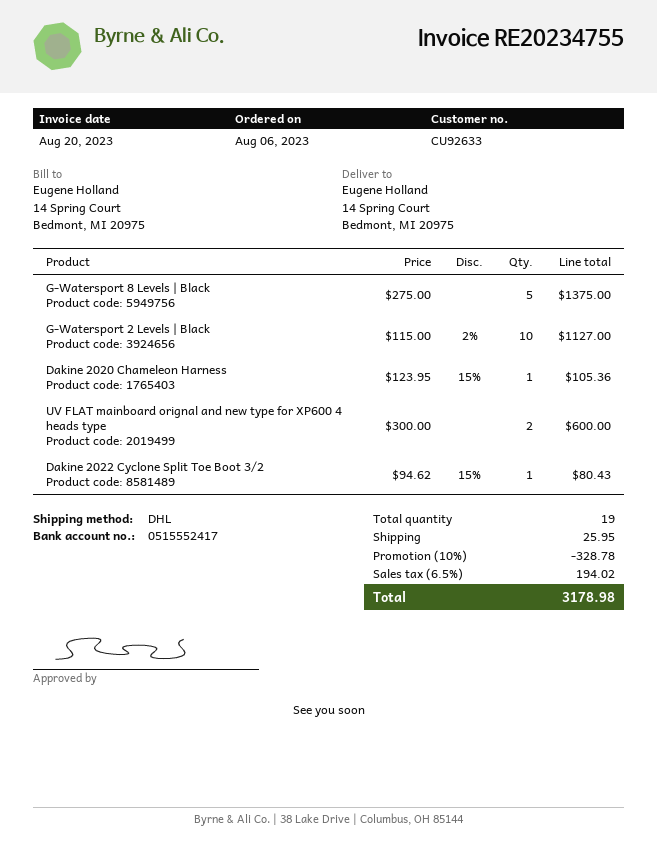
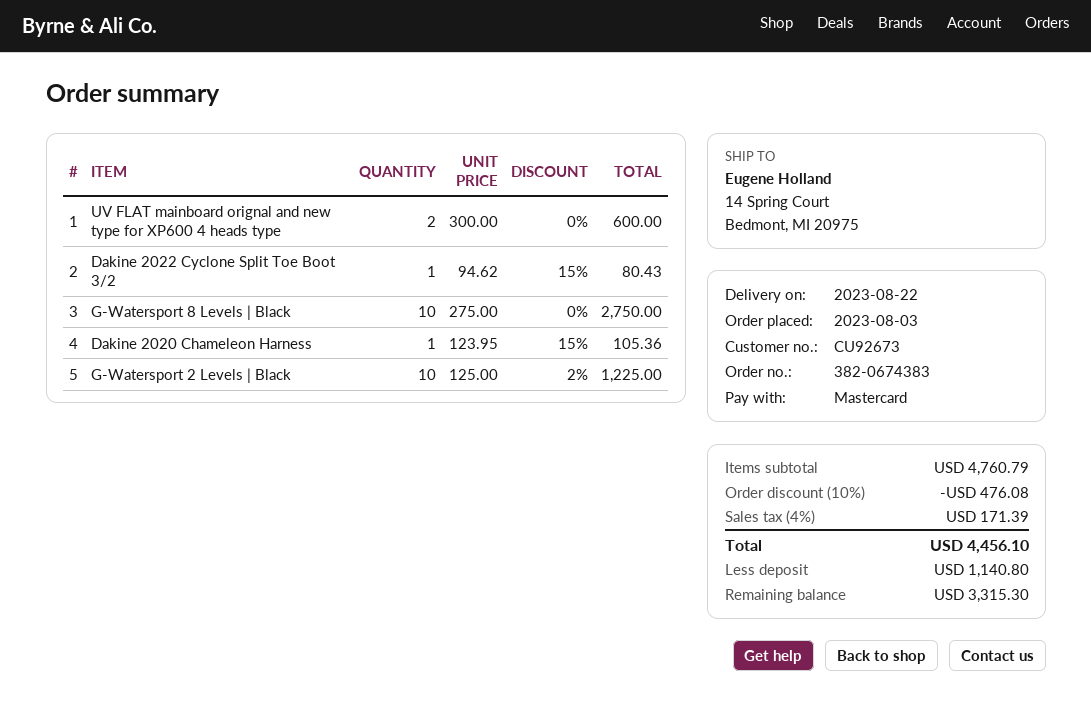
order date: 2023-08-06 -> 2023-08-03
customer number: CU92633 -> CU92673
G-Watersport 8 Levels | Black: 5 x 275.00 = 1375.00 -> 10 x 275.00 = 2750.00
G-Watersport 2 Levels | Black: 10 x 115.00 - 2% = 1127.00 -> 10 x 125.00 - 2% = 1225.00
discount: 10% = 328.78 -> 10% = 476.08
shipping: 25.95 -> none
tax: 6.5% = 194.02 -> 4% = 171.39
total: 3178.98 -> 4456.10

